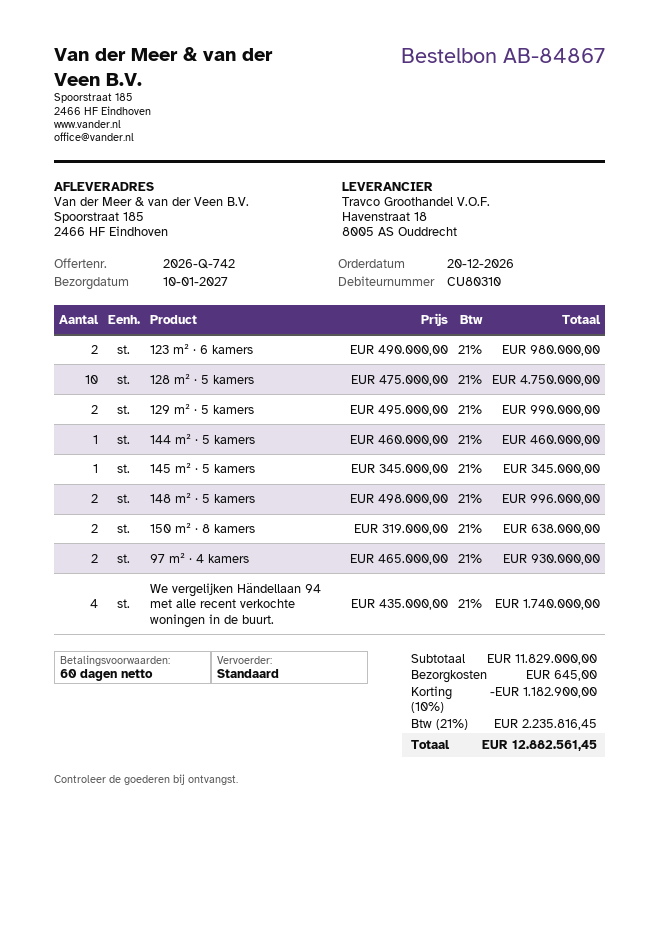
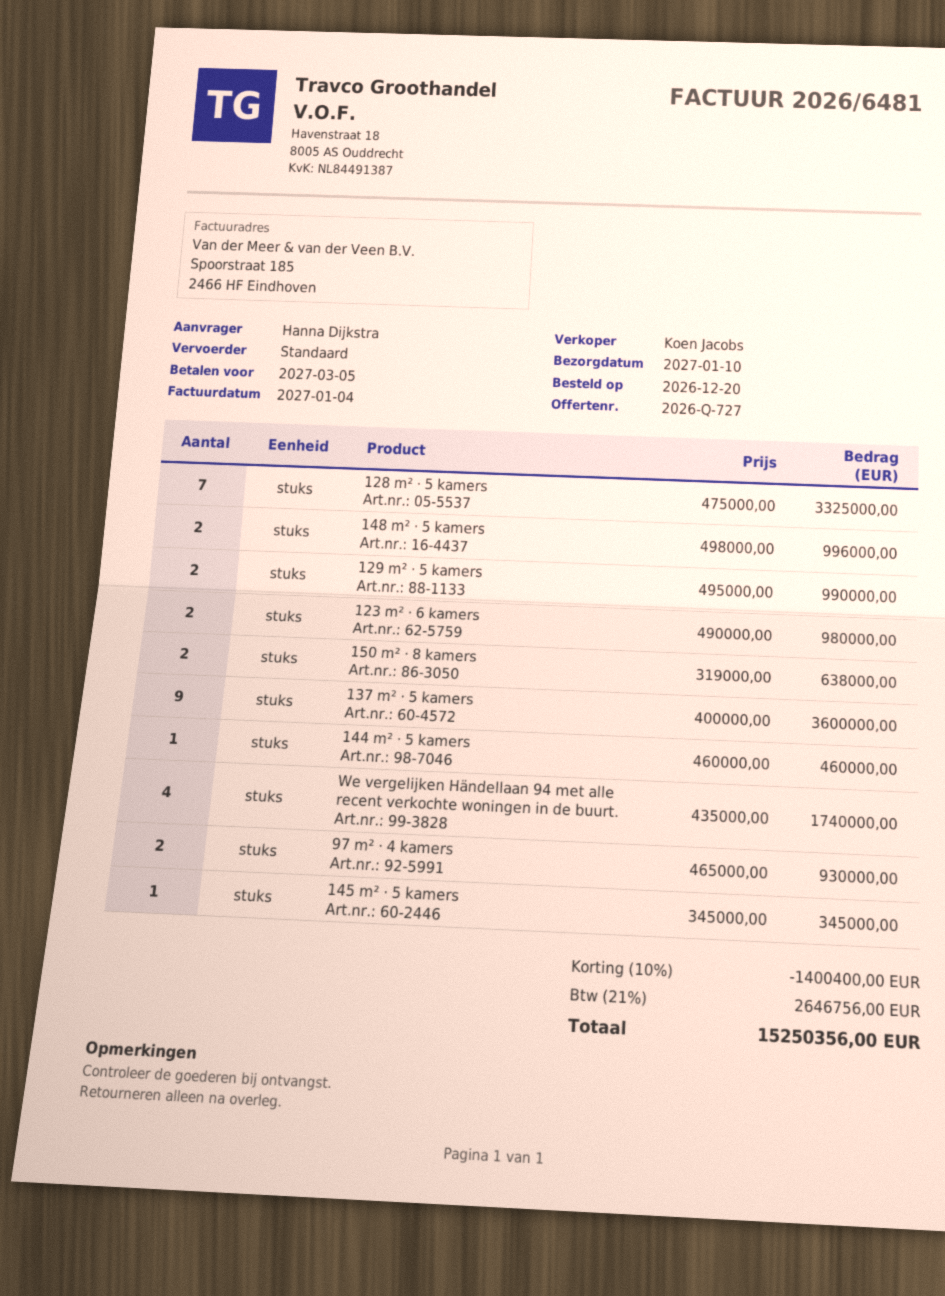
quote number: 2026-Q-742 -> 2026-Q-727
128 m² · 5 kamers: 10 x 475000.00 = 4750000.00 -> 7 x 475000.00 = 3325000.00
137 m² · 5 kamers: none -> 9 x 400000.00 = 3600000.00
discount: 10% = 1182900.00 -> 10% = 1400400.00
shipping: 645.00 -> none
tax: 21% = 2235816.45 -> 21% = 2646756.00
total: 12882561.45 -> 15250356.00

